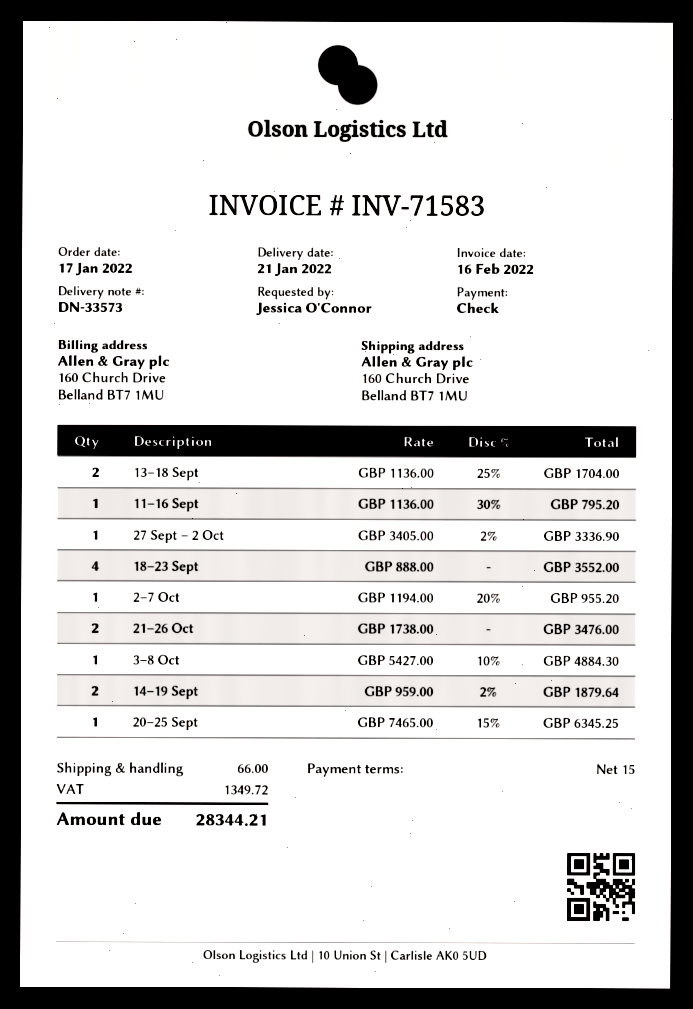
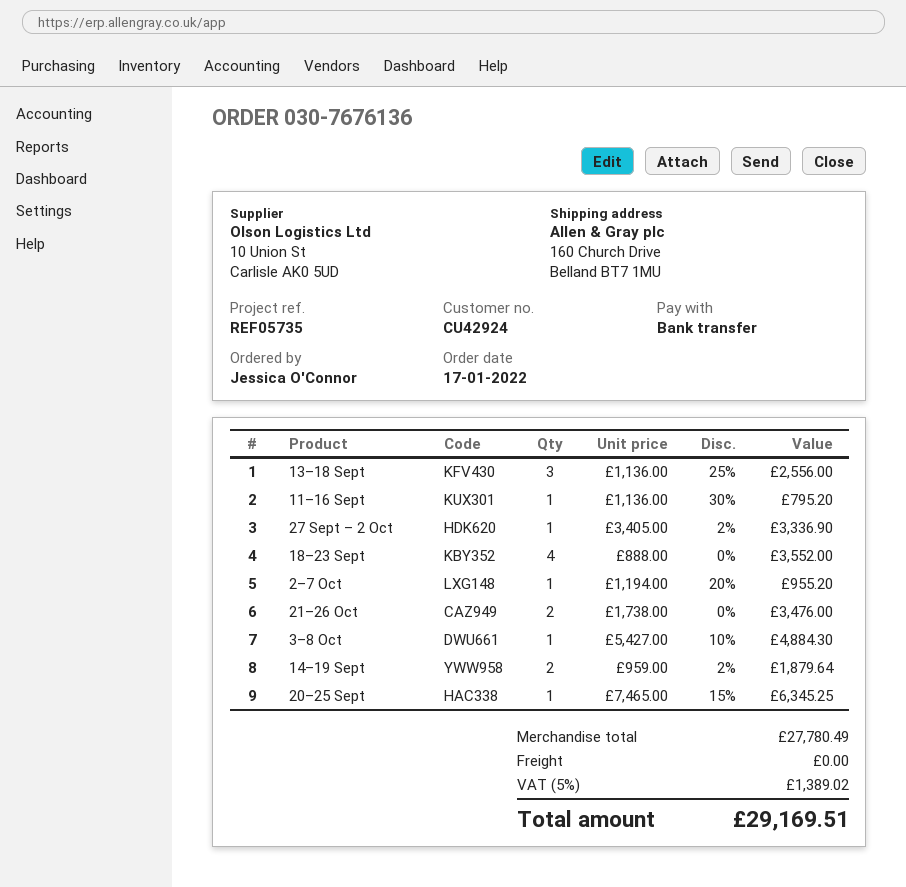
payment method: cheque -> bank transfer
13–18 Sept: 2 x 1136.00 - 25% = 1704.00 -> 3 x 1136.00 - 25% = 2556.00
shipping: 66.00 -> 0.00
tax: 1349.72 -> 1389.02
total: 28344.21 -> 29169.51

